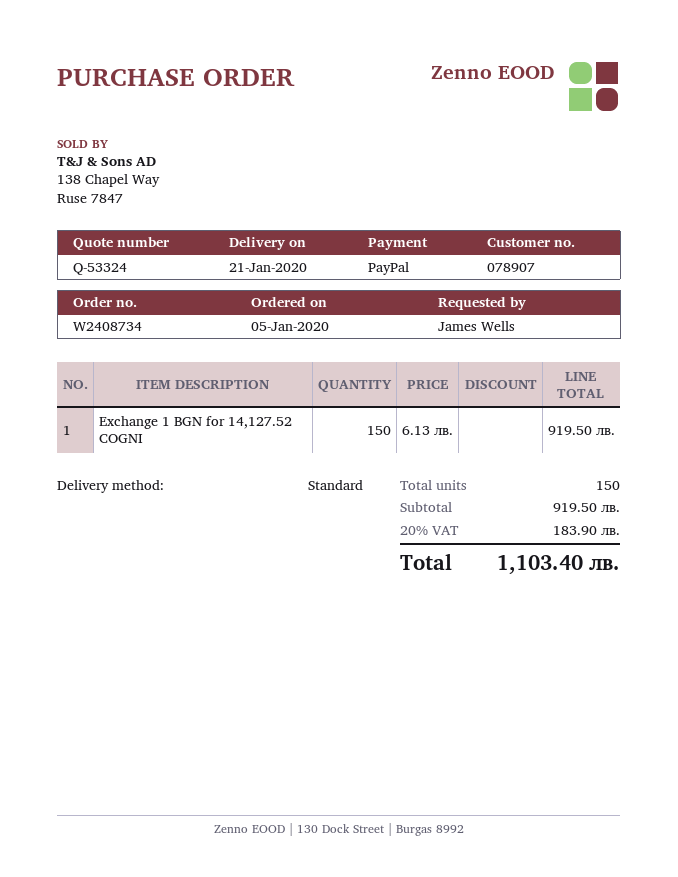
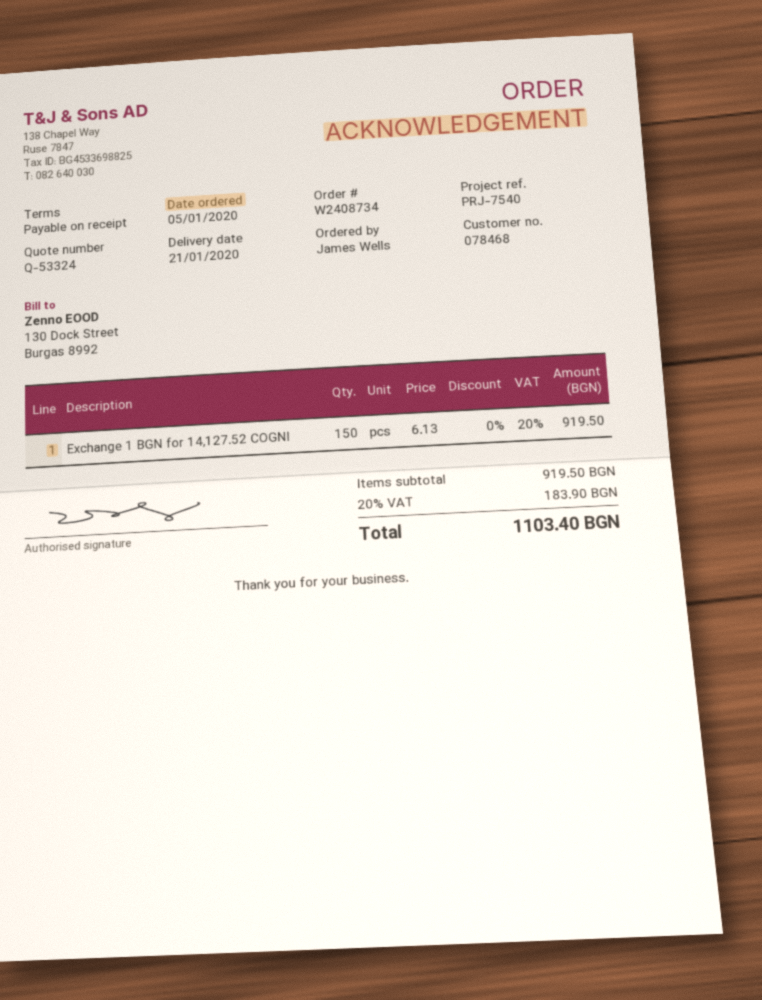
customer number: 078907 -> 078468

